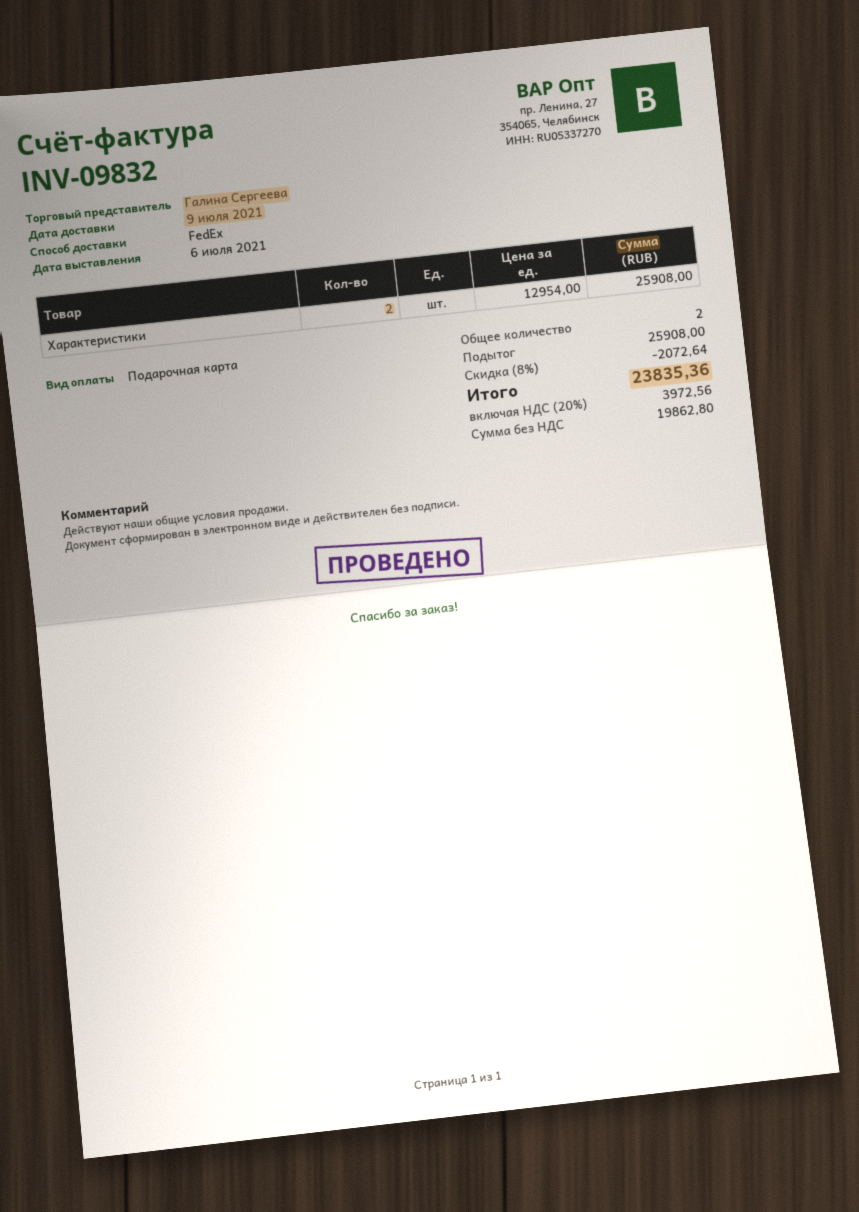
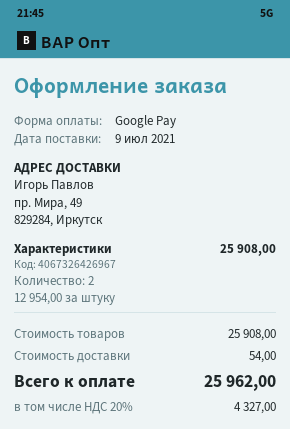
payment method: gift card -> Google Pay
discount: 8% = 2072.64 -> none
shipping: none -> 54.00
tax: 20% = 3972.56 -> 20% = 4327.00
total: 23835.36 -> 25962.00

